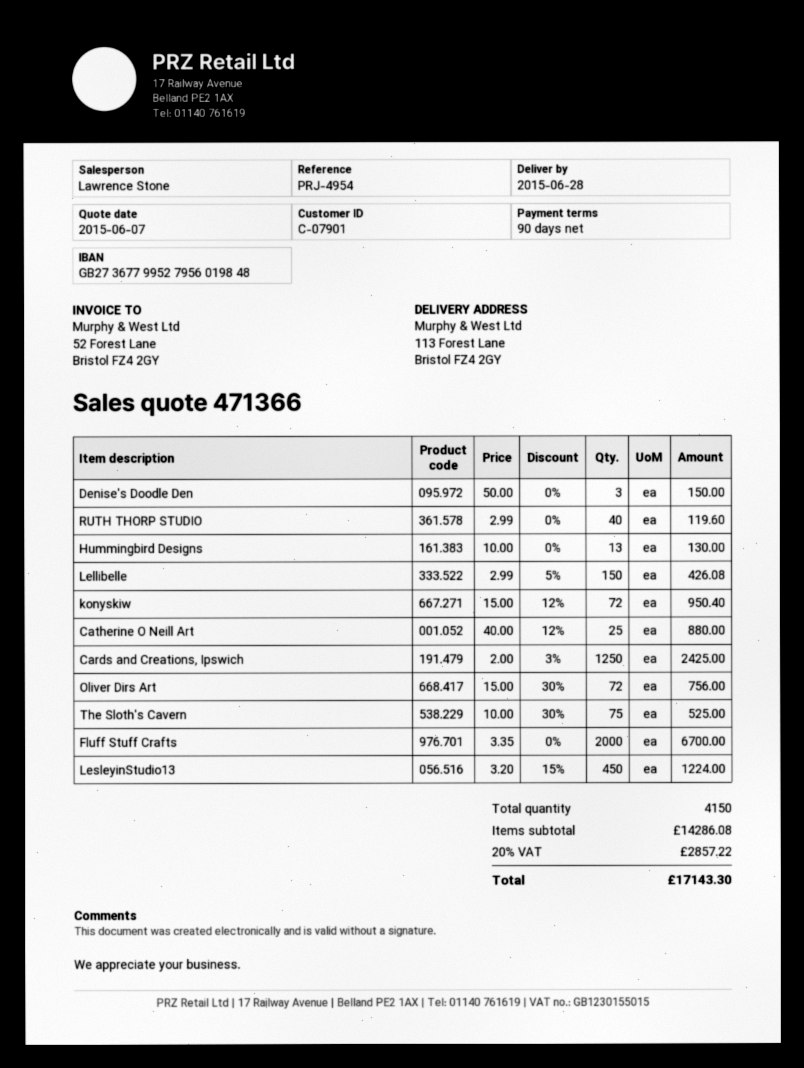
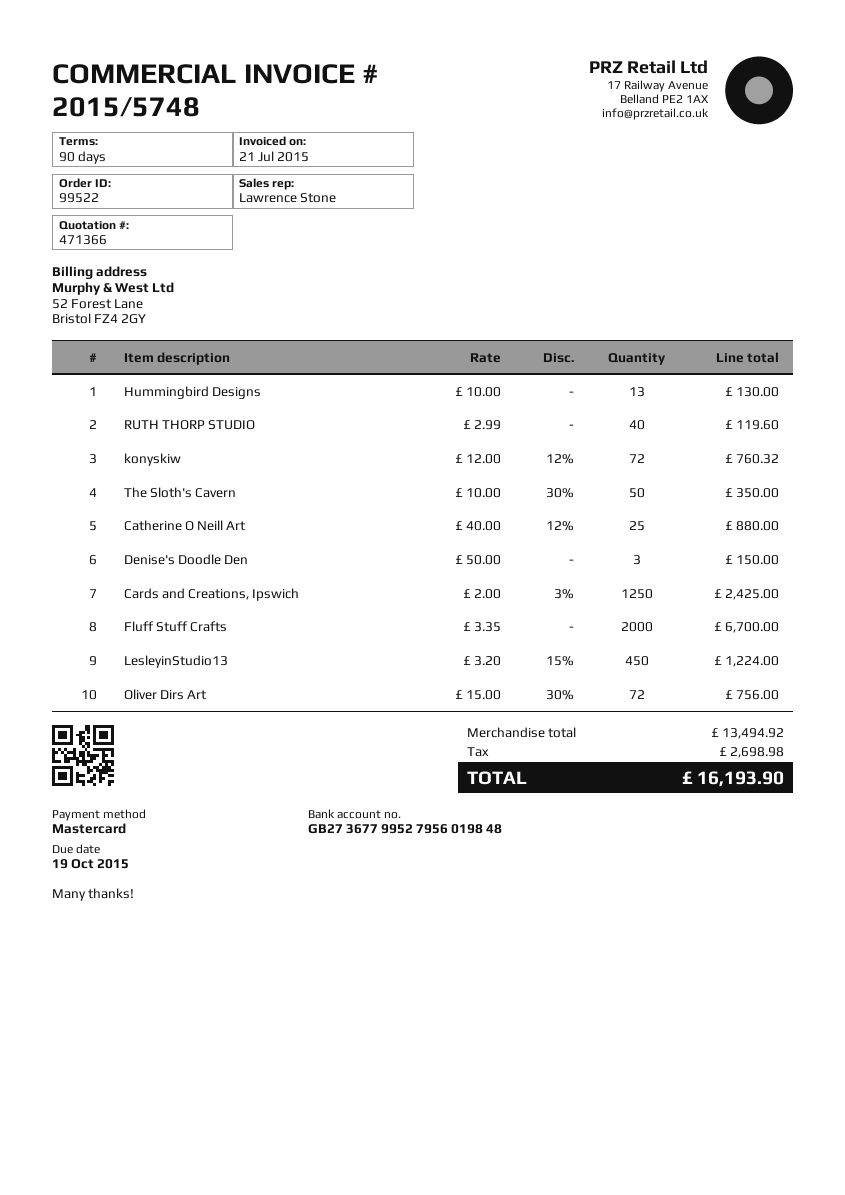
Lellibelle: 150 x 2.99 - 5% = 426.08 -> none
konyskiw: 72 x 15.00 - 12% = 950.40 -> 72 x 12.00 - 12% = 760.32
The Sloth's Cavern: 75 x 10.00 - 30% = 525.00 -> 50 x 10.00 - 30% = 350.00
subtotal: 14286.08 -> 13494.92
tax: 2857.22 -> 2698.98
total: 17143.30 -> 16193.90

